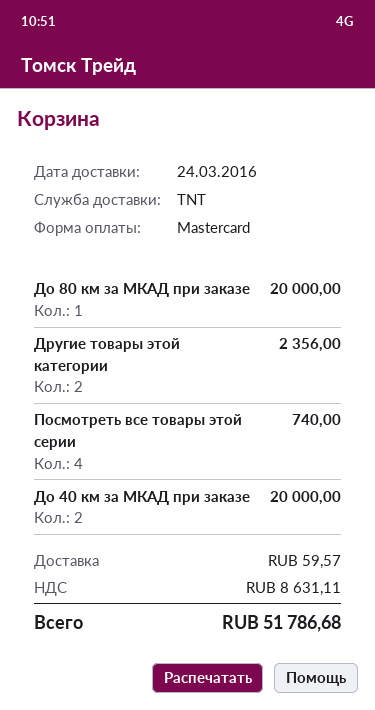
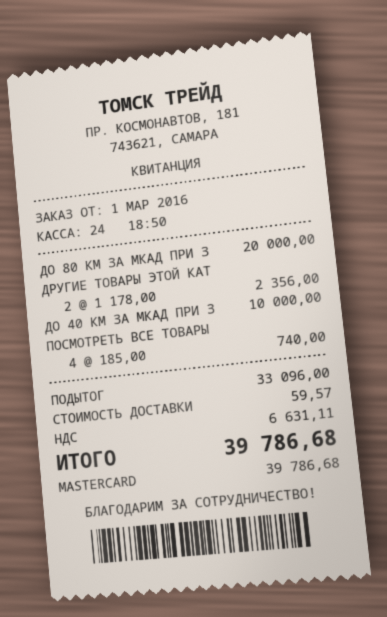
До 40 км за МКАД при заказе: 2 for 20000.00 -> 1 for 10000.00
tax: 8631.11 -> 6631.11
total: 51786.68 -> 39786.68

